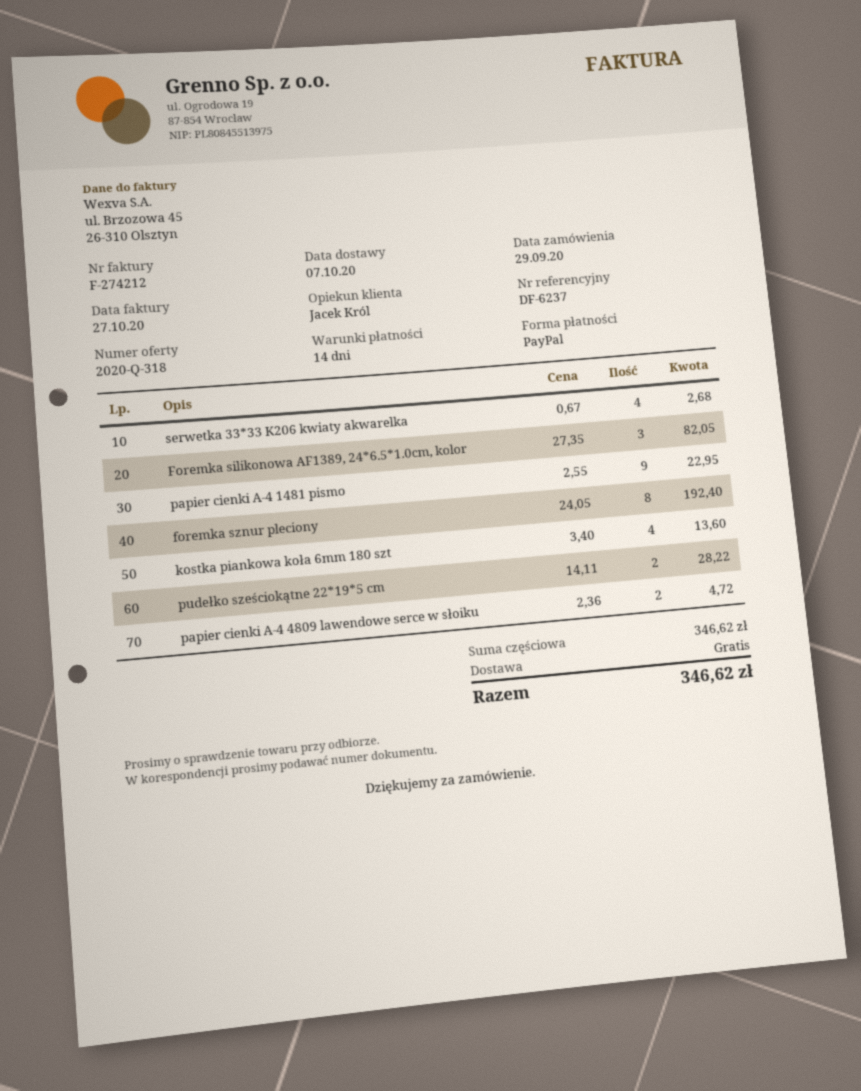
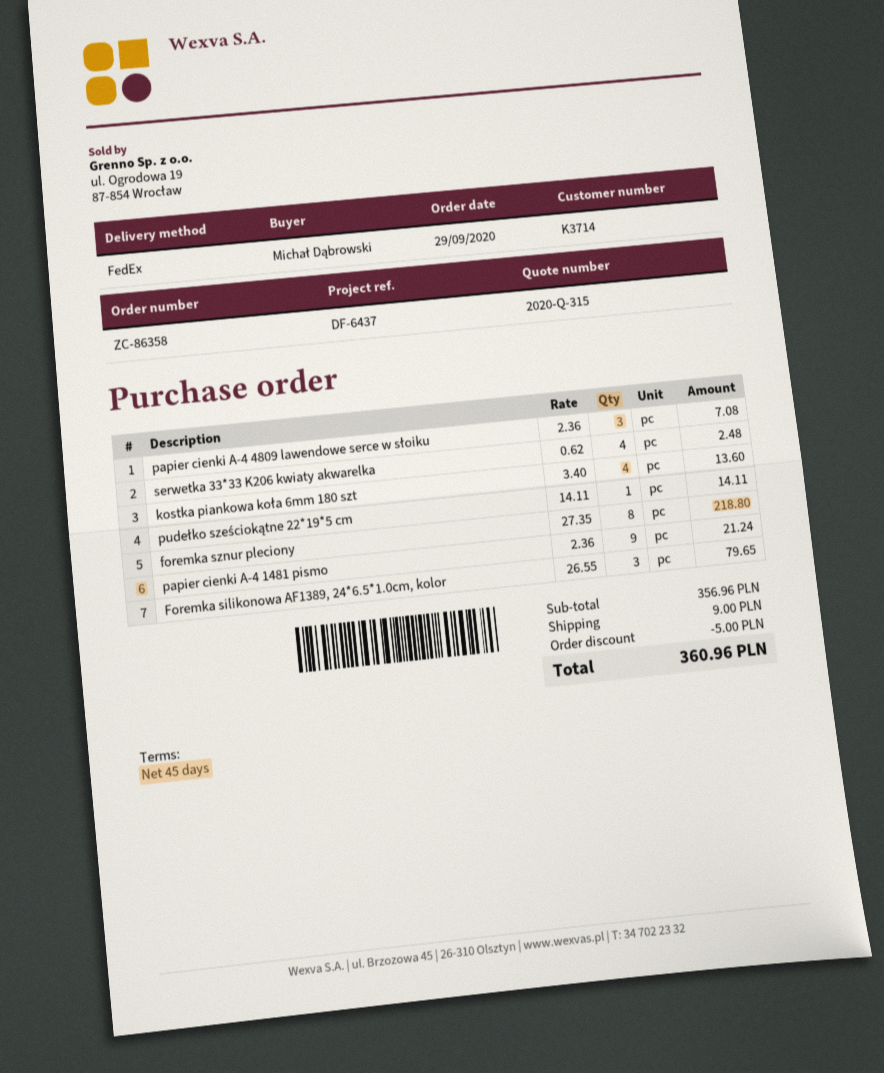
quote number: 2020-Q-318 -> 2020-Q-315
payment terms: 14 days -> 45 days
reference: DF-6237 -> DF-6437
serwetka 33*33 K206 kwiaty akwarelka: 4 x 0.67 = 2.68 -> 4 x 0.62 = 2.48
Foremka silikonowa AF1389, 24*6.5*1.0cm, kolor: 3 x 27.35 = 82.05 -> 3 x 26.55 = 79.65
papier cienki A-4 1481 pismo: 9 x 2.55 = 22.95 -> 9 x 2.36 = 21.24
foremka sznur pleciony: 8 x 24.05 = 192.40 -> 8 x 27.35 = 218.80
pudełko sześciokątne 22*19*5 cm: 2 x 14.11 = 28.22 -> 1 x 14.11 = 14.11
papier cienki A-4 4809 lawendowe serce w słoiku: 2 x 2.36 = 4.72 -> 3 x 2.36 = 7.08
subtotal: 346.62 -> 356.96
discount: none -> 5.00
shipping: 0.00 -> 9.00
total: 346.62 -> 360.96

